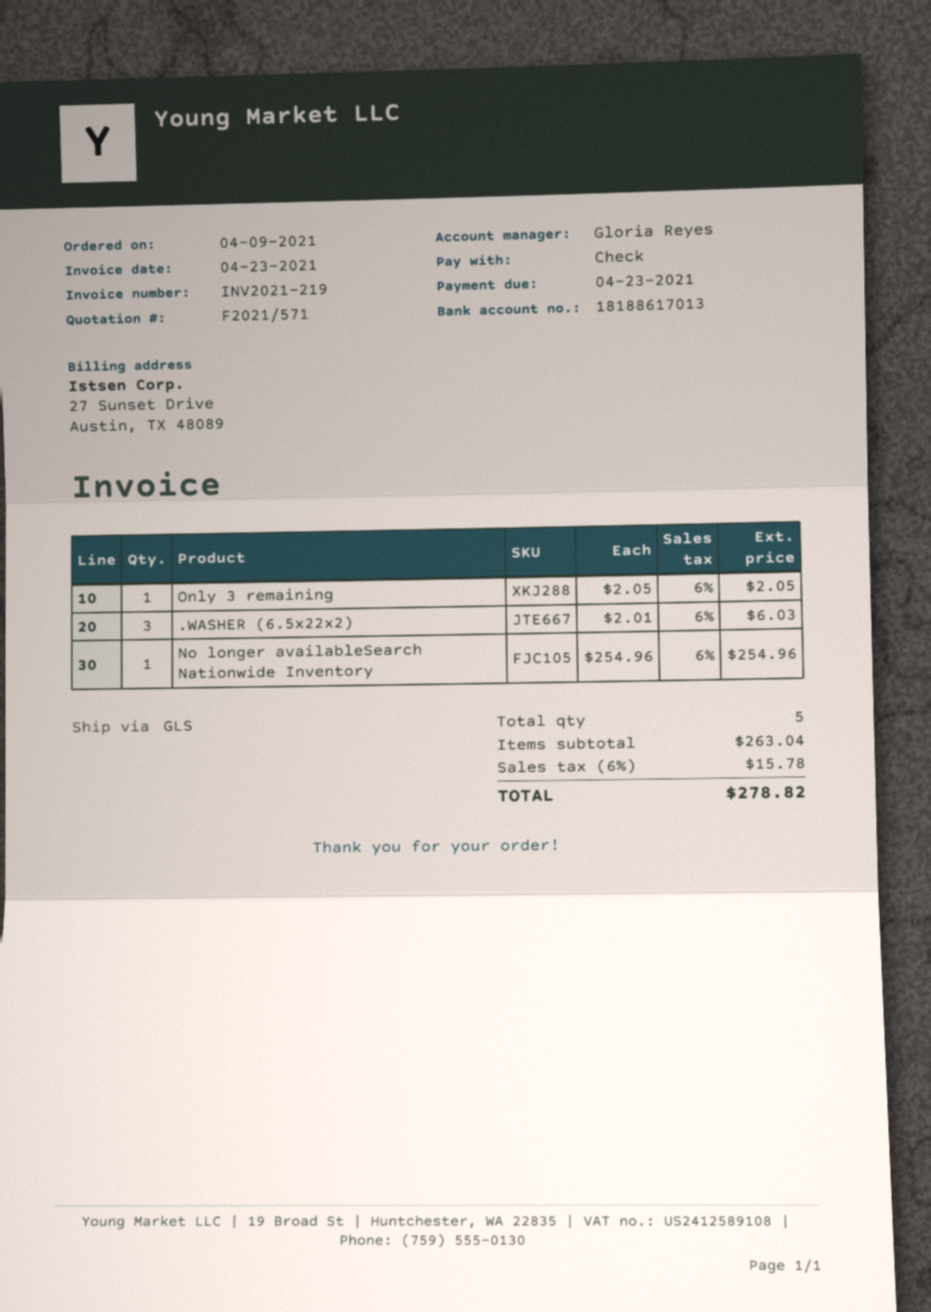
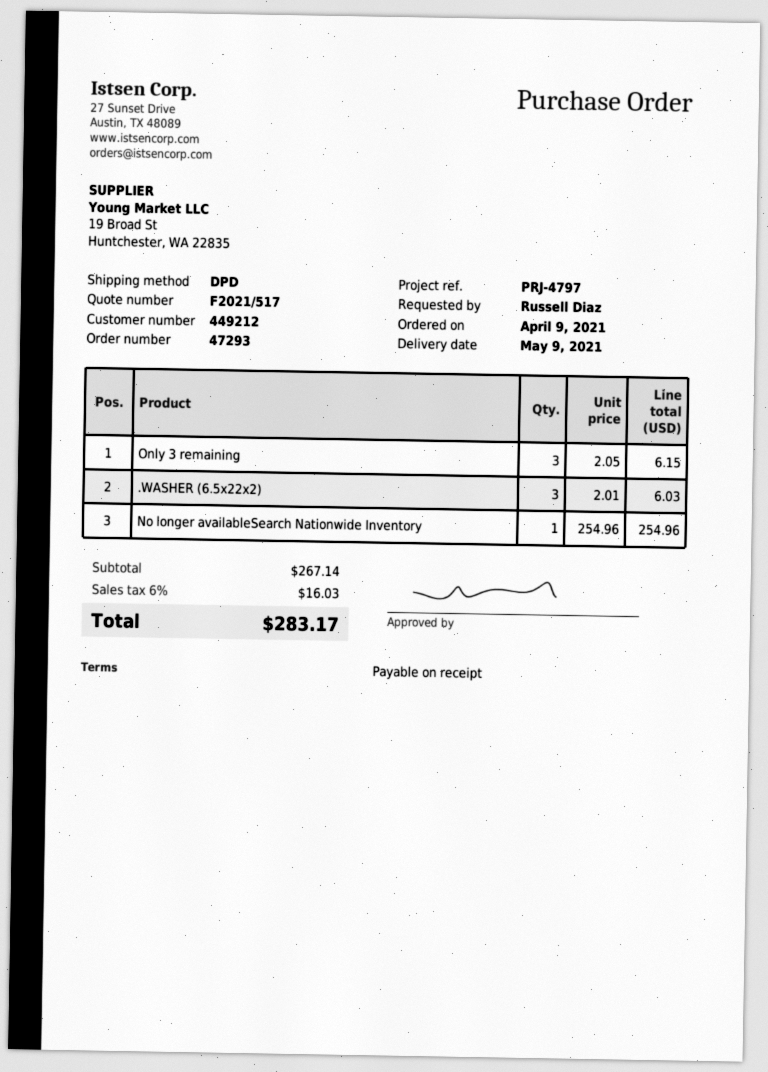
quote number: F2021/571 -> F2021/517
shipping method: GLS -> DPD
Only 3 remaining: 1 x 2.05 = 2.05 -> 3 x 2.05 = 6.15
subtotal: 263.04 -> 267.14
tax: 6% = 15.78 -> 6% = 16.03
total: 278.82 -> 283.17

